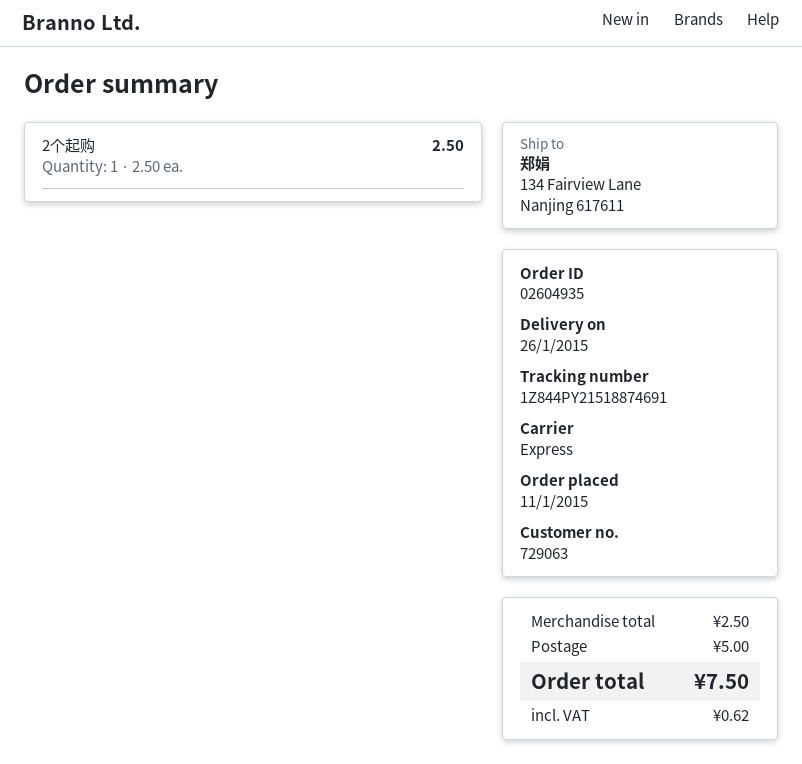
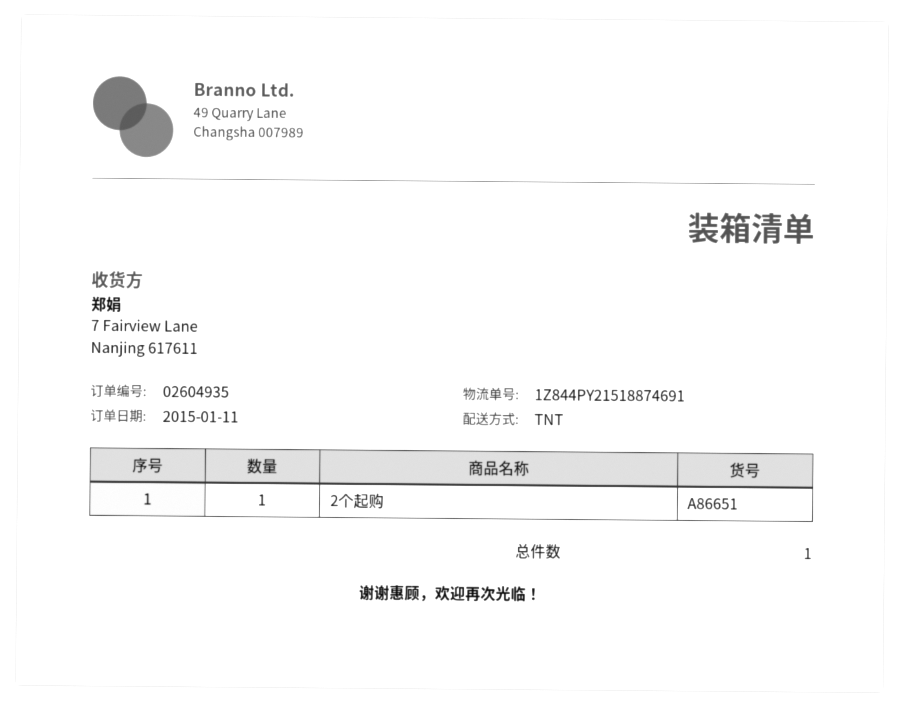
shipping method: express -> TNT
ship to: 134 Fairview Lane, Nanjing 617611 -> 7 Fairview Lane, Nanjing 617611

